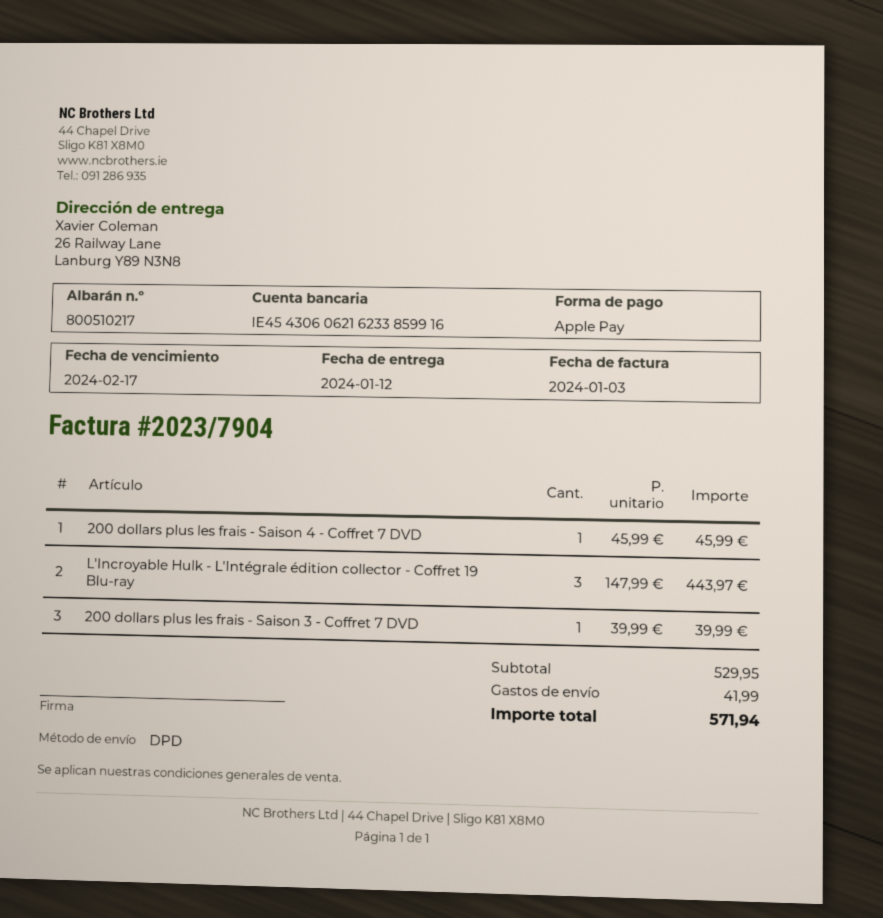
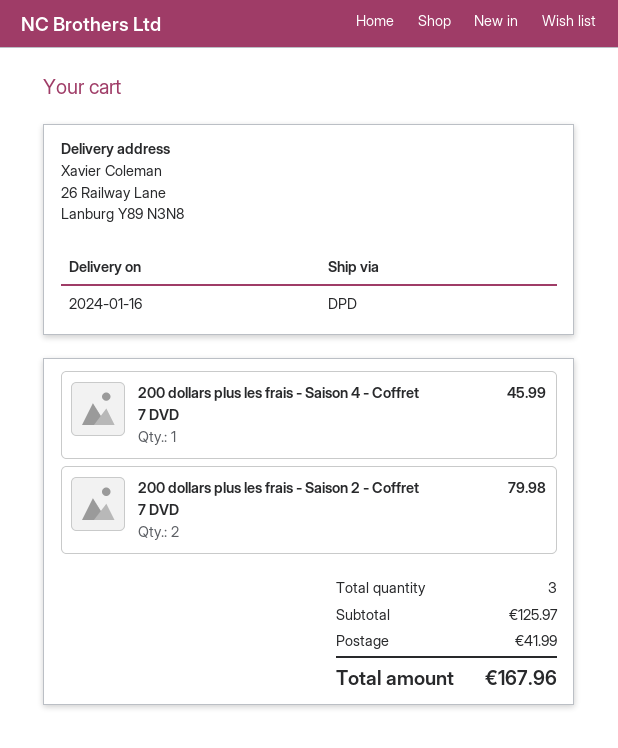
delivery date: 2024-01-12 -> 2024-01-16
L'Incroyable Hulk - L'Intégrale édition collector - Coffret 19 Blu-ray: 3 for 443.97 -> none
200 dollars plus les frais - Saison 3 - Coffret 7 DVD: 1 for 39.99 -> none
200 dollars plus les frais - Saison 2 - Coffret 7 DVD: none -> 2 for 79.98
subtotal: 529.95 -> 125.97
total: 571.94 -> 167.96

